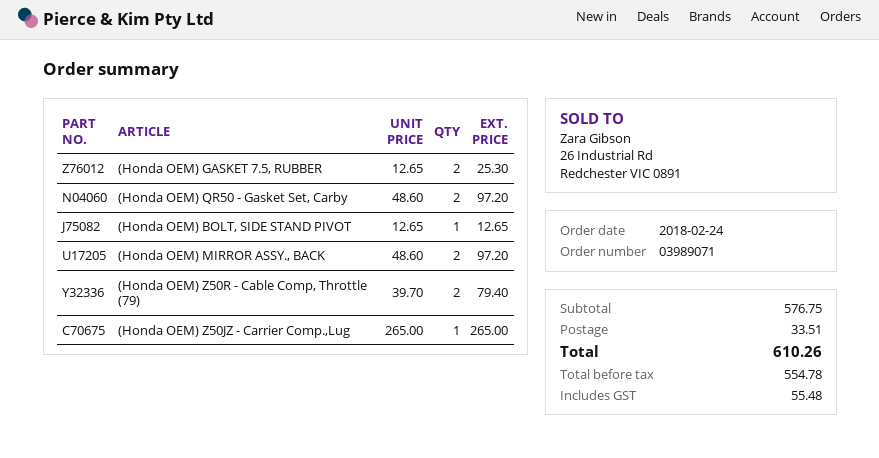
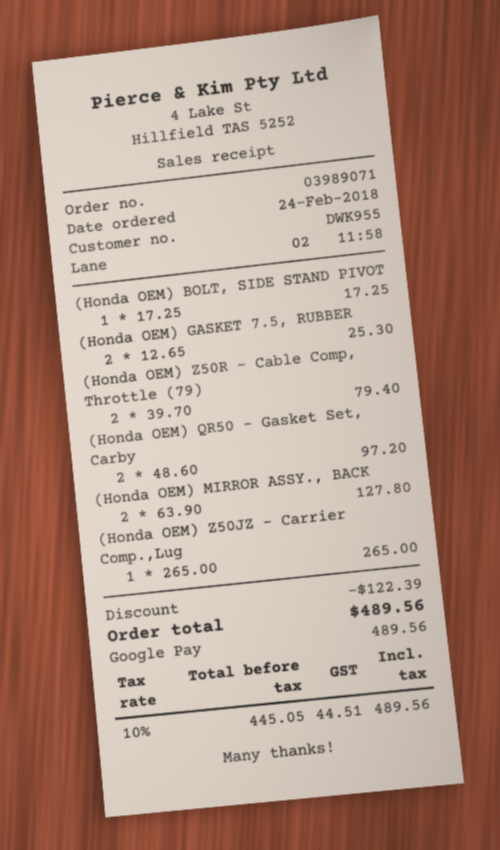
(Honda OEM) BOLT, SIDE STAND PIVOT: 1 x 12.65 = 12.65 -> 1 x 17.25 = 17.25
(Honda OEM) MIRROR ASSY., BACK: 2 x 48.60 = 97.20 -> 2 x 63.90 = 127.80
discount: none -> 122.39
shipping: 33.51 -> none
net: 554.78 -> 445.05
tax: 55.48 -> 44.51
total: 610.26 -> 489.56

